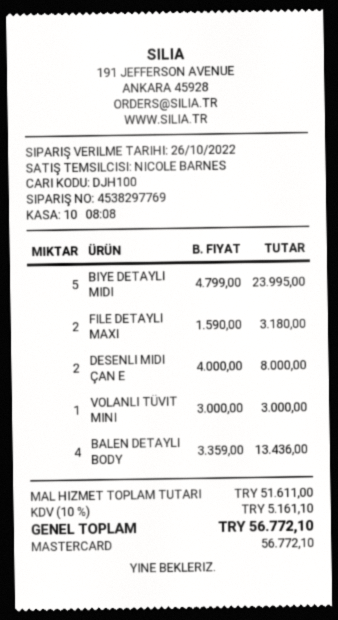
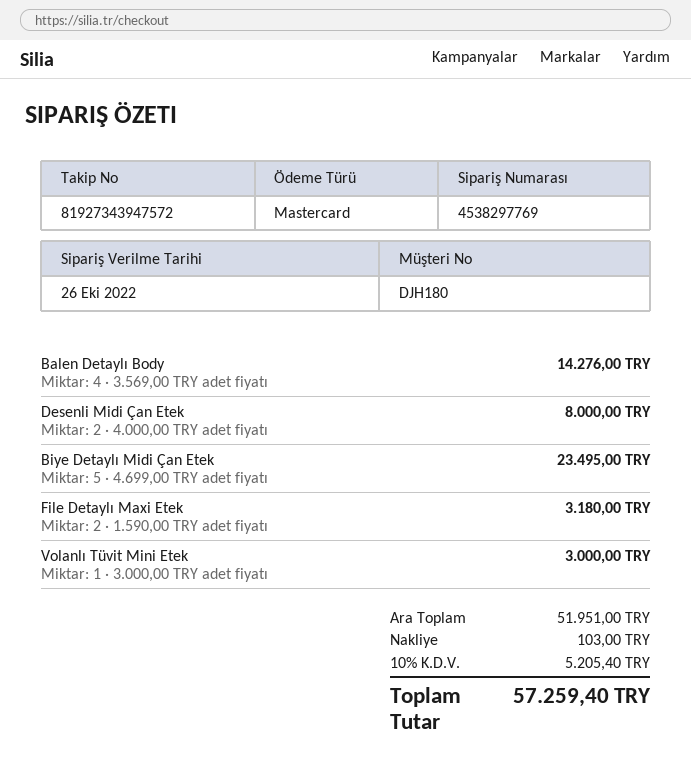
customer number: DJH100 -> DJH180
BIYE DETAYLI MIDI: 5 x 4799.00 = 23995.00 -> 5 x 4699.00 = 23495.00
BALEN DETAYLI BODY: 4 x 3359.00 = 13436.00 -> 4 x 3569.00 = 14276.00
subtotal: 51611.00 -> 51951.00
shipping: none -> 103.00
tax: 10% = 5161.10 -> 10% = 5205.40
total: 56772.10 -> 57259.40

